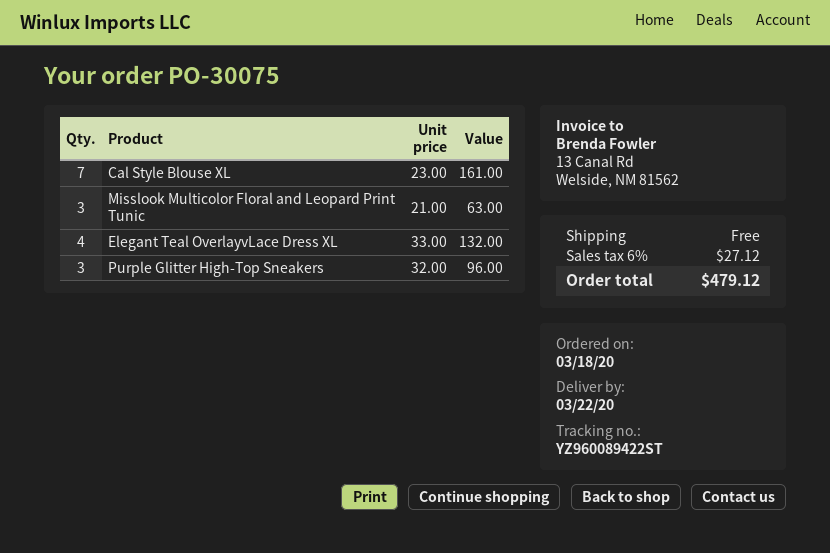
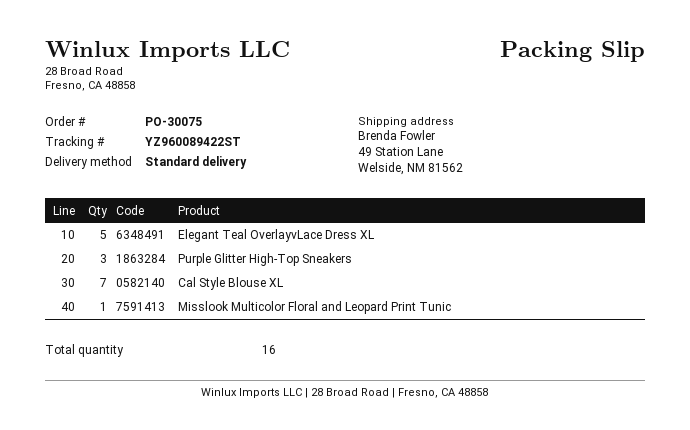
Misslook Multicolor Floral and Leopard Print Tunic: 3 -> 1
Elegant Teal OverlayvLace Dress XL: 4 -> 5

